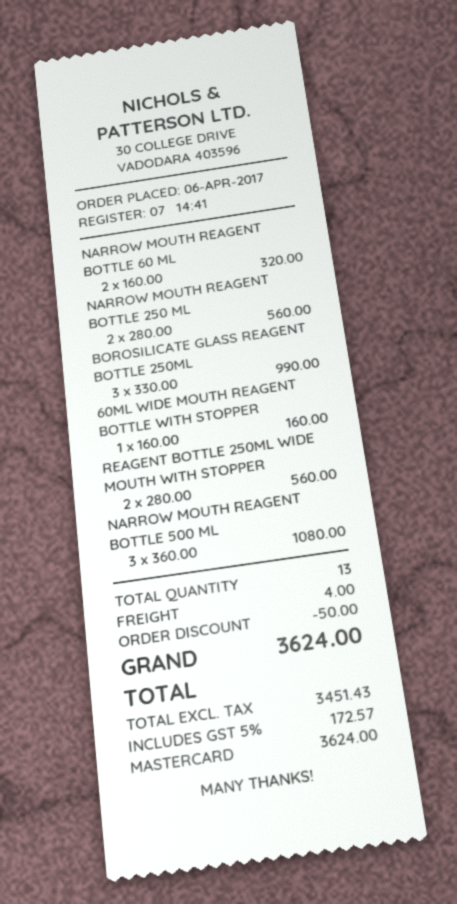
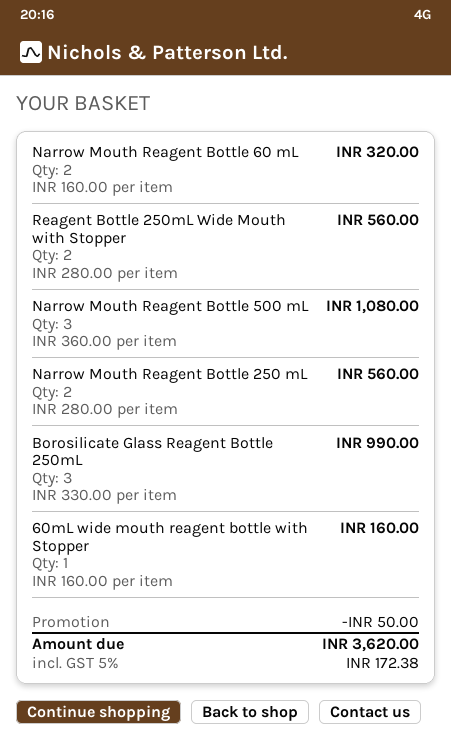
shipping: 4.00 -> none
tax: 5% = 172.57 -> 5% = 172.38
total: 3624.00 -> 3620.00

